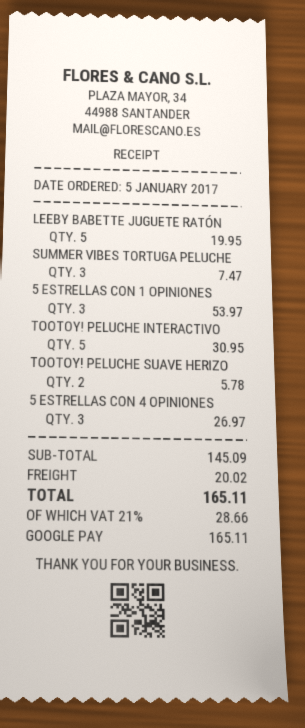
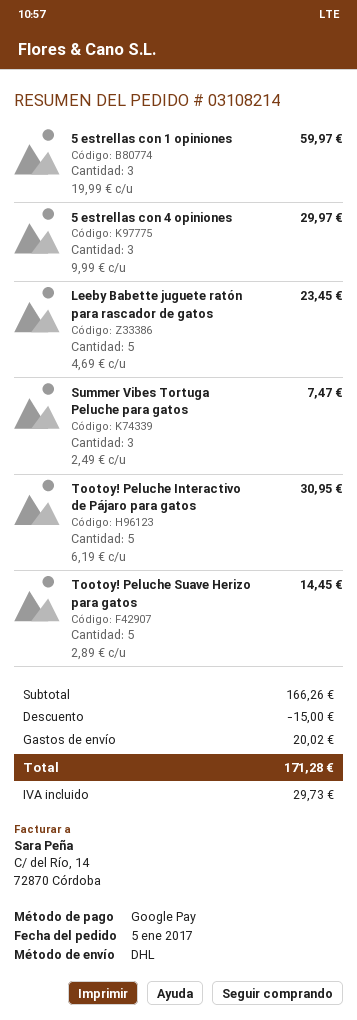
LEEBY BABETTE JUGUETE RATÓN: 5 for 19.95 -> 5 for 23.45
5 ESTRELLAS CON 1 OPINIONES: 3 for 53.97 -> 3 for 59.97
TOOTOY! PELUCHE SUAVE HERIZO: 2 for 5.78 -> 5 for 14.45
5 ESTRELLAS CON 4 OPINIONES: 3 for 26.97 -> 3 for 29.97
subtotal: 145.09 -> 166.26
discount: none -> 15.00
tax: 28.66 -> 29.73
total: 165.11 -> 171.28

